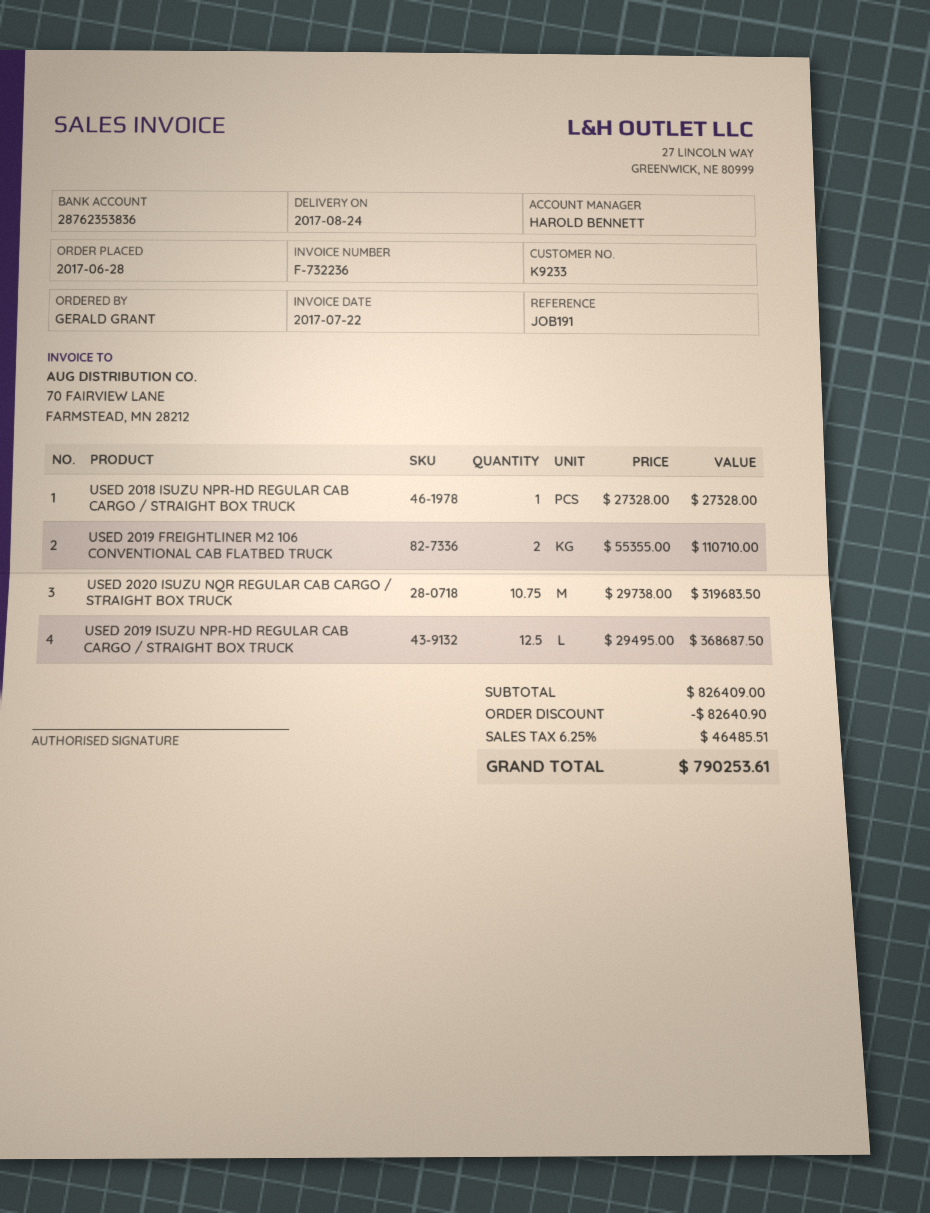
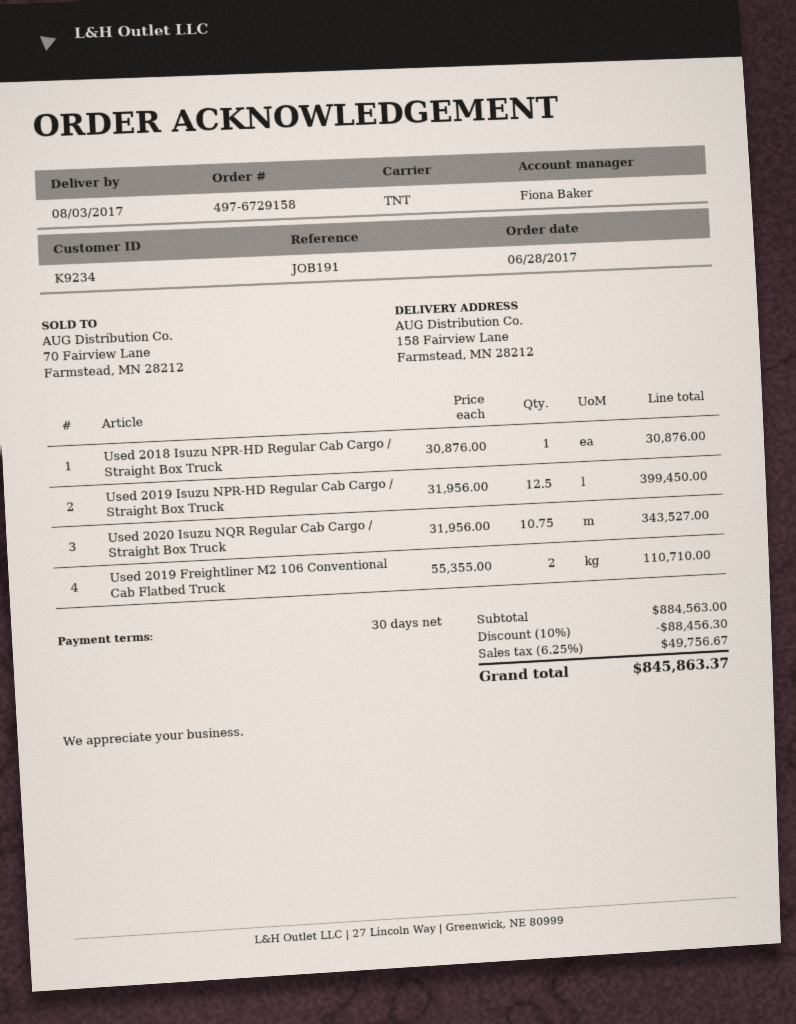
delivery date: 2017-08-24 -> 2017-08-03
customer number: K9233 -> K9234
sales rep: HAROLD BENNETT -> Fiona Baker
USED 2018 ISUZU NPR-HD REGULAR CAB CARGO / STRAIGHT BOX TRUCK: 1 x 27328.00 = 27328.00 -> 1 x 30876.00 = 30876.00
USED 2020 ISUZU NQR REGULAR CAB CARGO / STRAIGHT BOX TRUCK: 10.75 x 29738.00 = 319683.50 -> 10.75 x 31956.00 = 343527.00
USED 2019 ISUZU NPR-HD REGULAR CAB CARGO / STRAIGHT BOX TRUCK: 12.5 x 29495.00 = 368687.50 -> 12.5 x 31956.00 = 399450.00
subtotal: 826409.00 -> 884563.00
discount: 82640.90 -> 88456.30
tax: 6.25% = 46485.51 -> 6.25% = 49756.67
total: 790253.61 -> 845863.37

